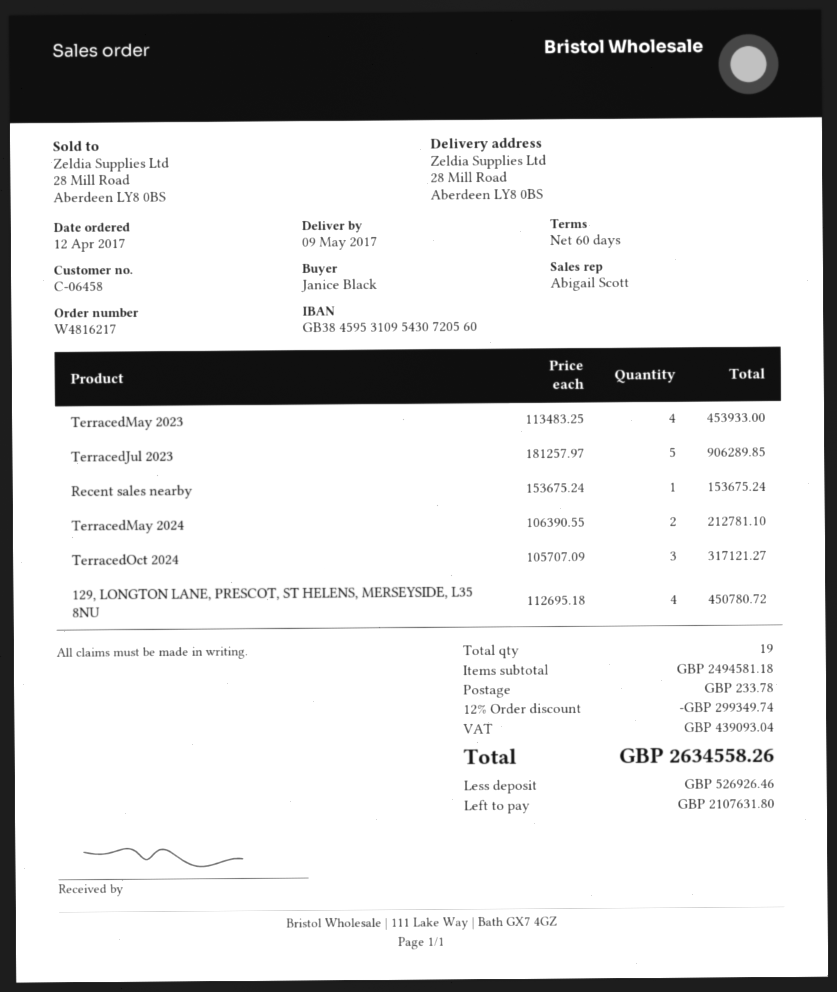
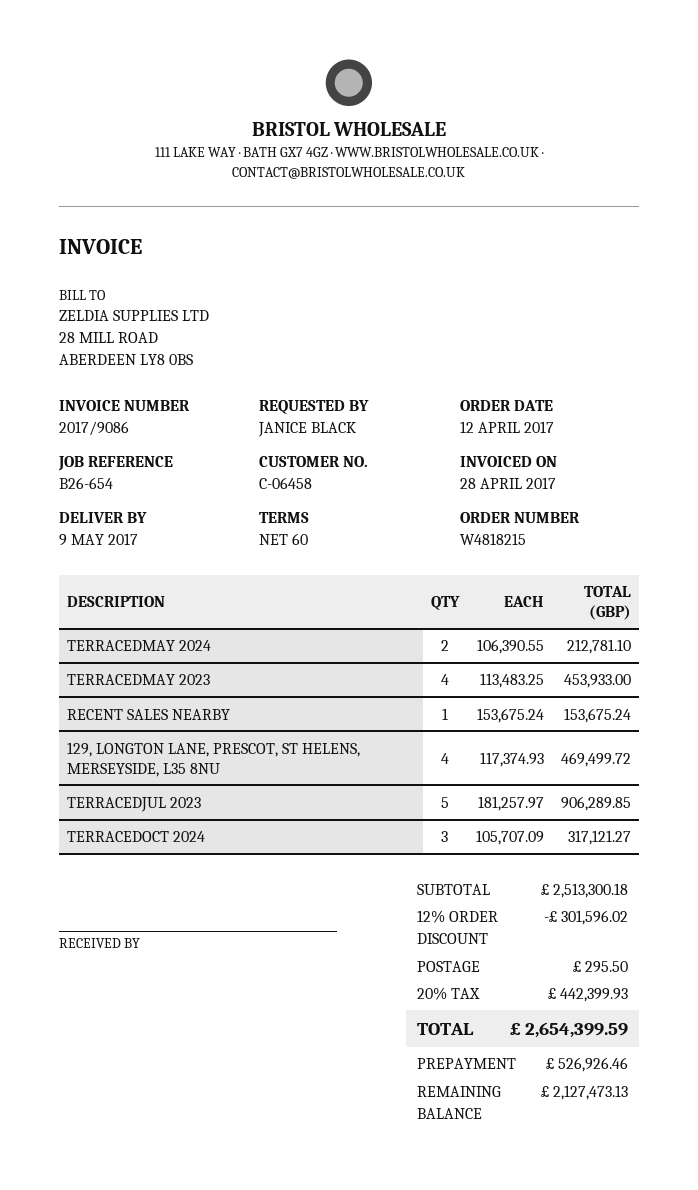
order number: W4816217 -> W4818215
129, LONGTON LANE, PRESCOT, ST HELENS, MERSEYSIDE, L35 8NU: 4 x 112695.18 = 450780.72 -> 4 x 117374.93 = 469499.72
subtotal: 2494581.18 -> 2513300.18
discount: 12% = 299349.74 -> 12% = 301596.02
shipping: 233.78 -> 295.50
tax: 439093.04 -> 442399.93
total: 2634558.26 -> 2654399.59
balance: 2107631.80 -> 2127473.13

